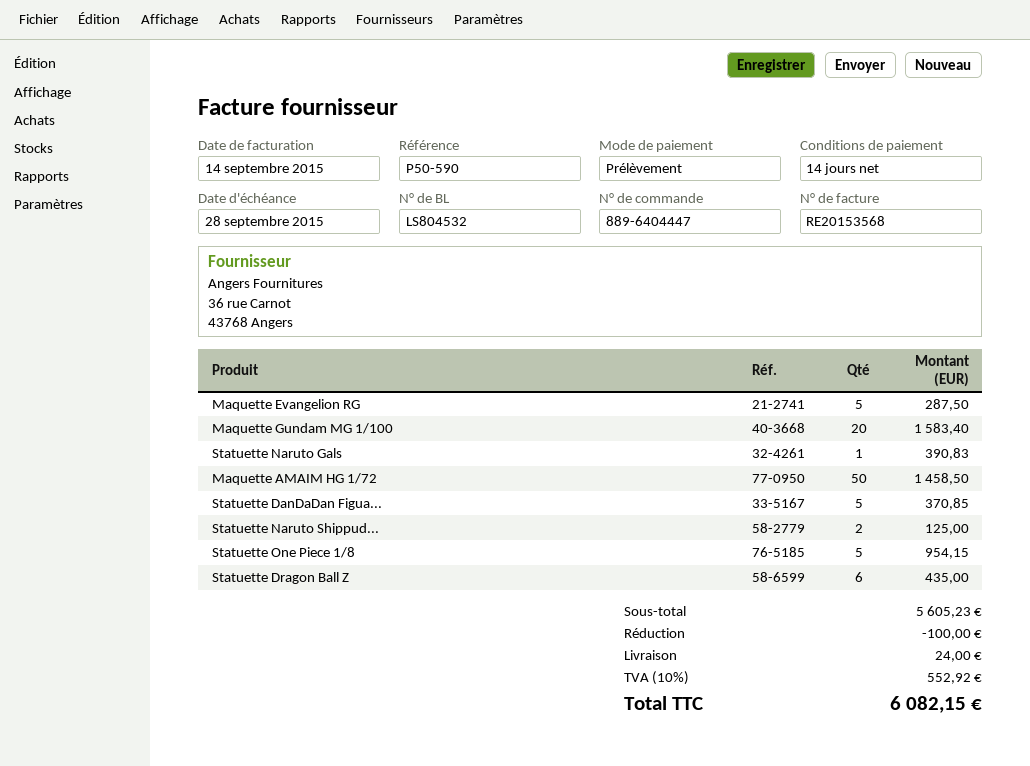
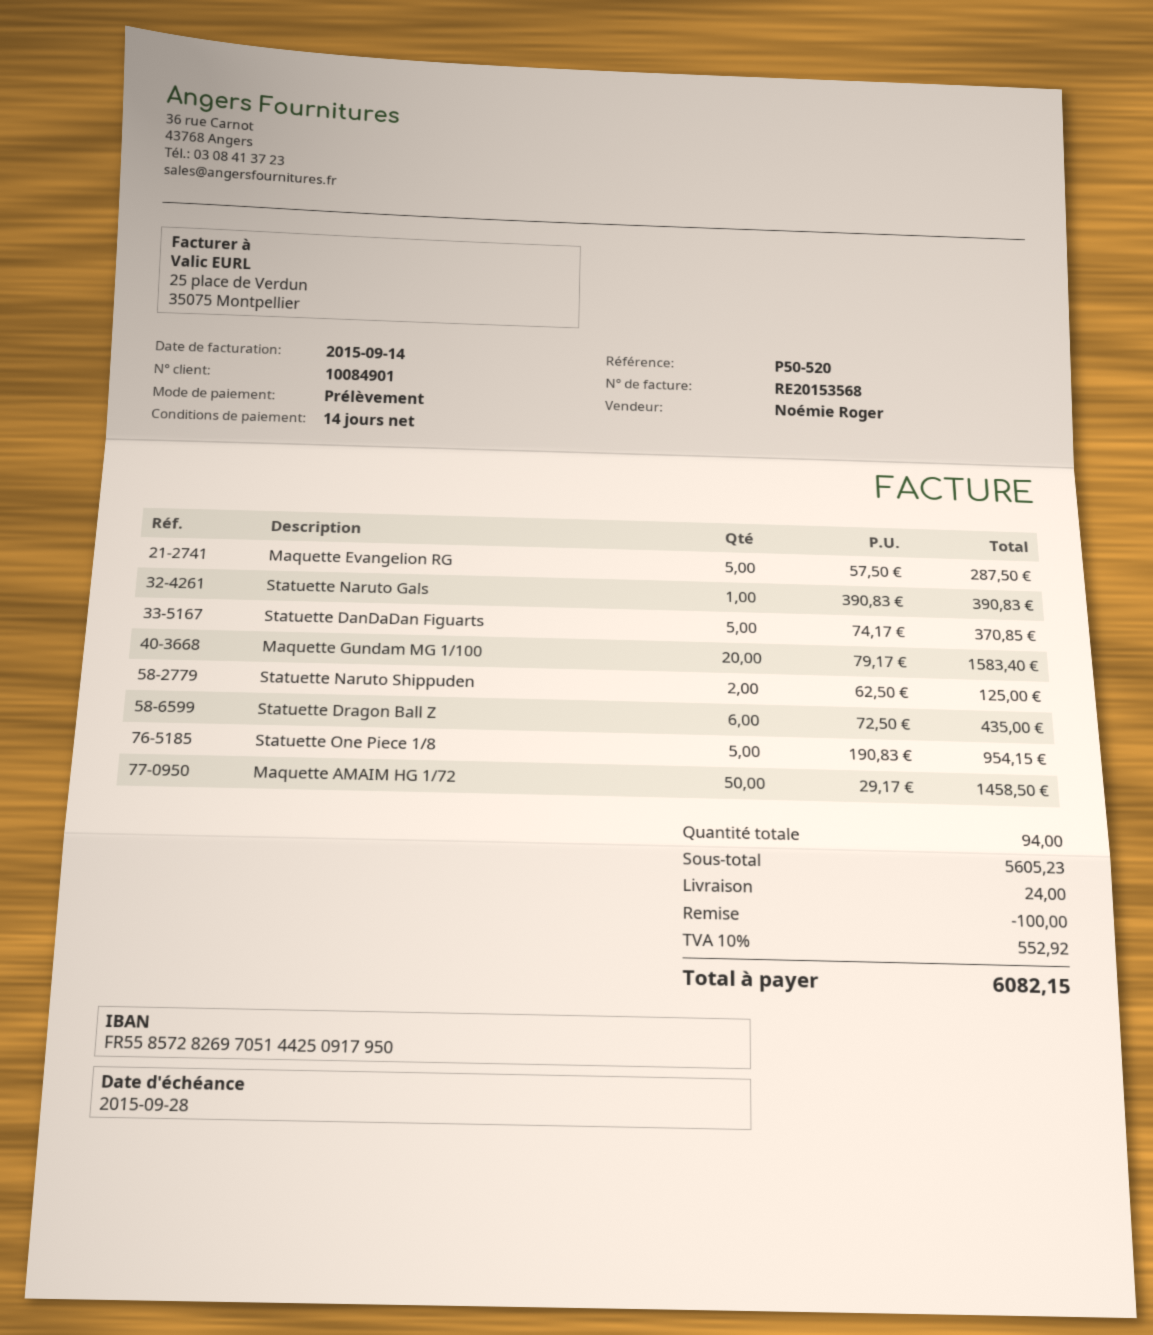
reference: P50-590 -> P50-520

